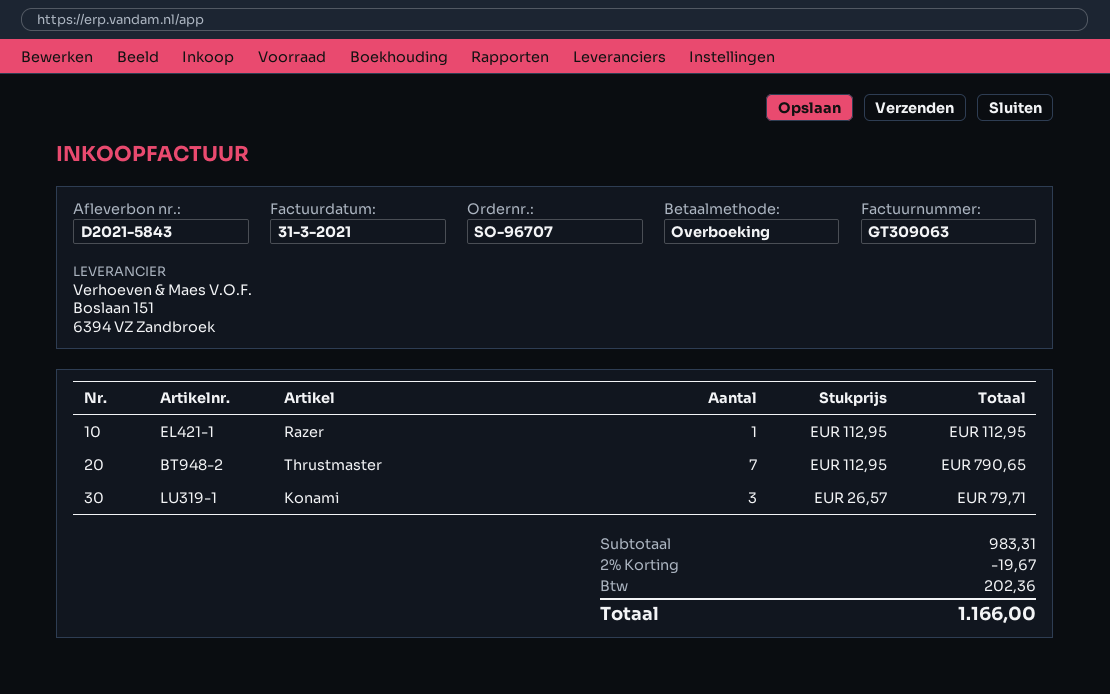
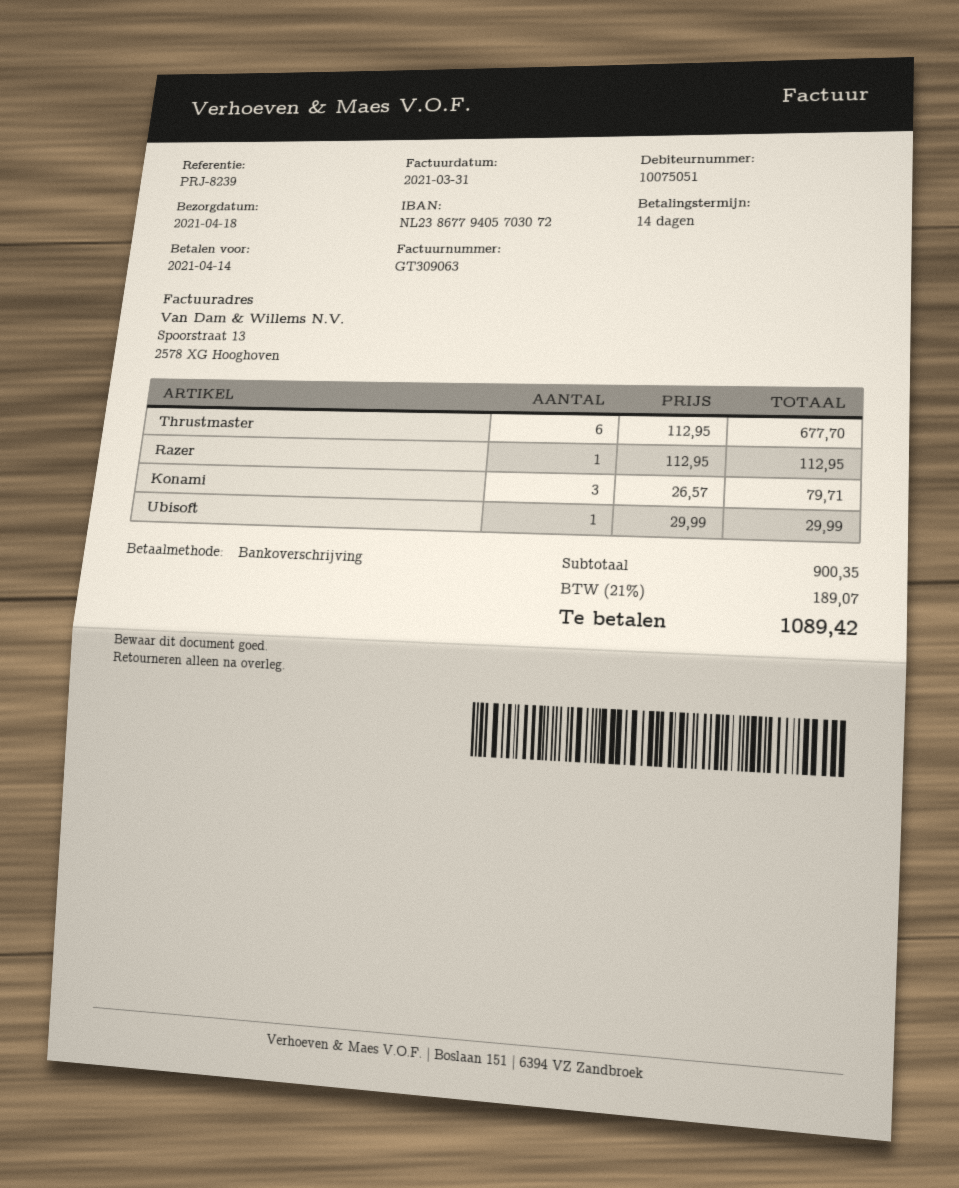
Thrustmaster: 7 x 112.95 = 790.65 -> 6 x 112.95 = 677.70
Ubisoft: none -> 1 x 29.99 = 29.99
subtotal: 983.31 -> 900.35
discount: 2% = 19.67 -> none
tax: 202.36 -> 189.07
total: 1166.00 -> 1089.42

